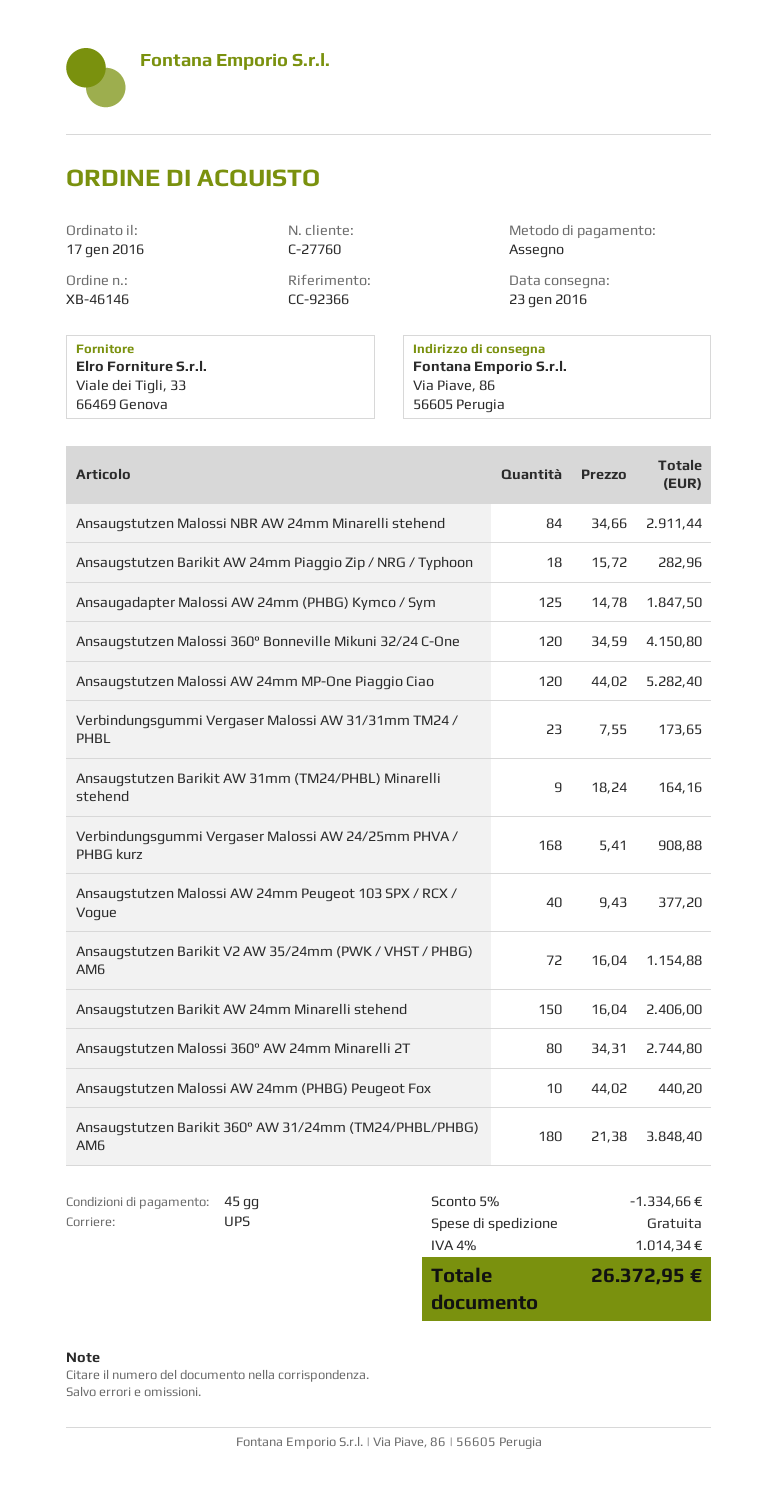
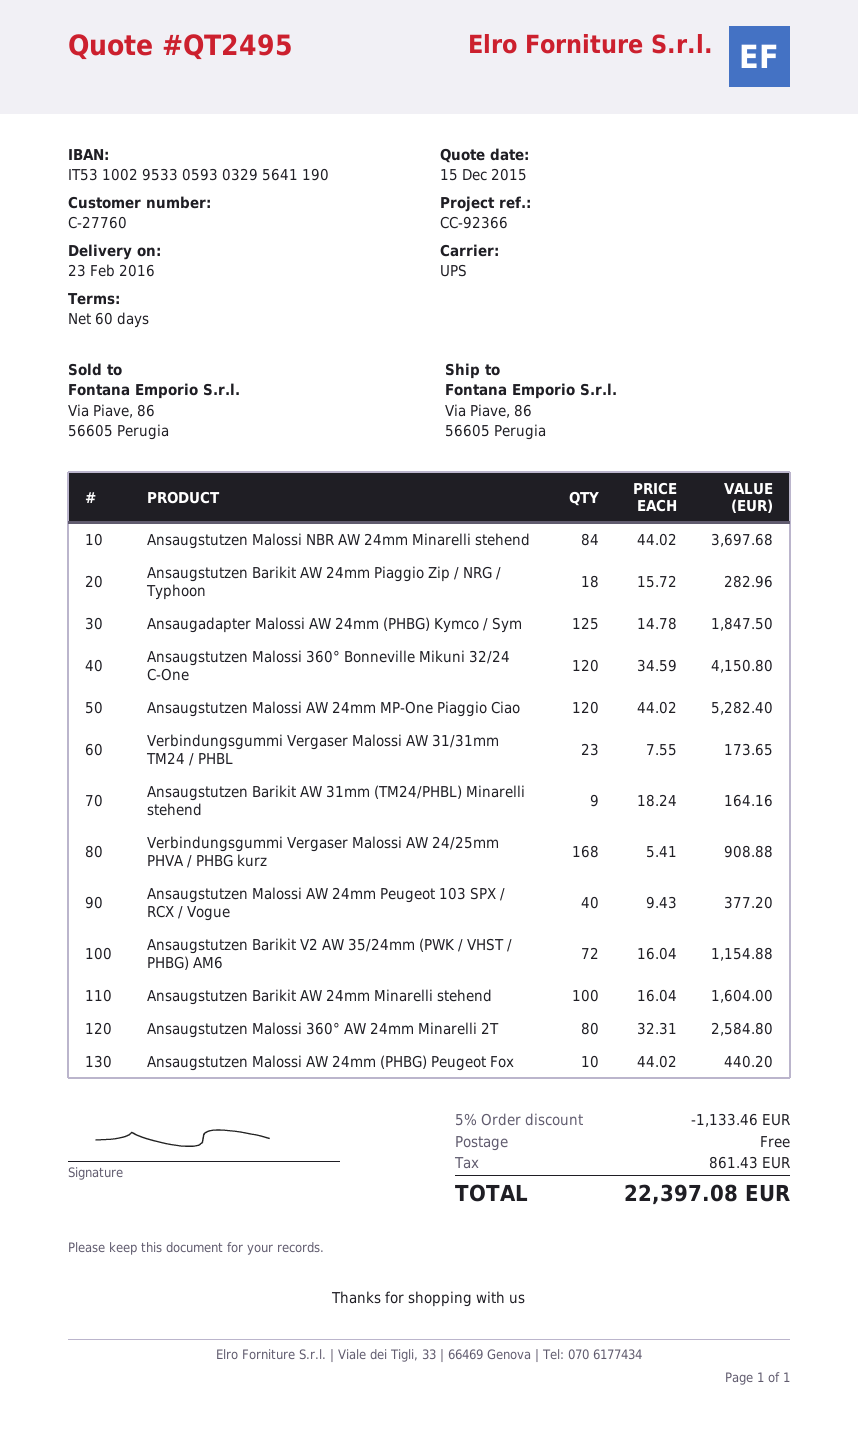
delivery date: 2016-01-23 -> 2016-02-23
payment terms: 45 days -> 60 days
Ansaugstutzen Malossi NBR AW 24mm Minarelli stehend: 84 x 34.66 = 2911.44 -> 84 x 44.02 = 3697.68
Ansaugstutzen Barikit AW 24mm Minarelli stehend: 150 x 16.04 = 2406.00 -> 100 x 16.04 = 1604.00
Ansaugstutzen Malossi 360° AW 24mm Minarelli 2T: 80 x 34.31 = 2744.80 -> 80 x 32.31 = 2584.80
Ansaugstutzen Barikit 360° AW 31/24mm (TM24/PHBL/PHBG) AM6: 180 x 21.38 = 3848.40 -> none
discount: 5% = 1334.66 -> 5% = 1133.46
tax: 1014.34 -> 861.43
total: 26372.95 -> 22397.08

